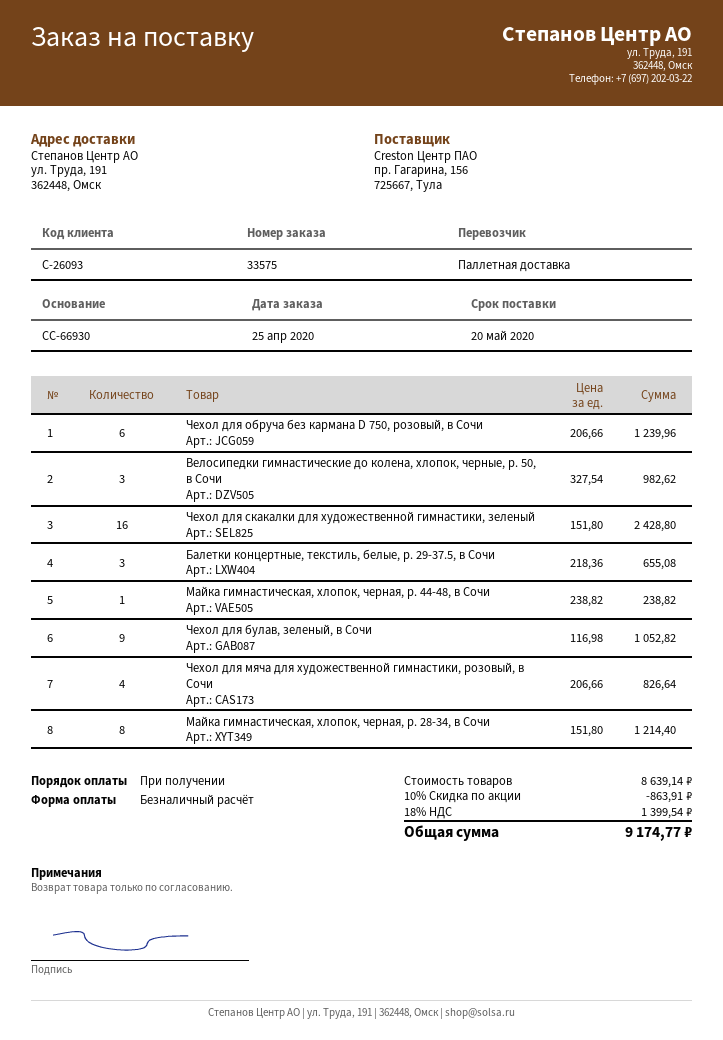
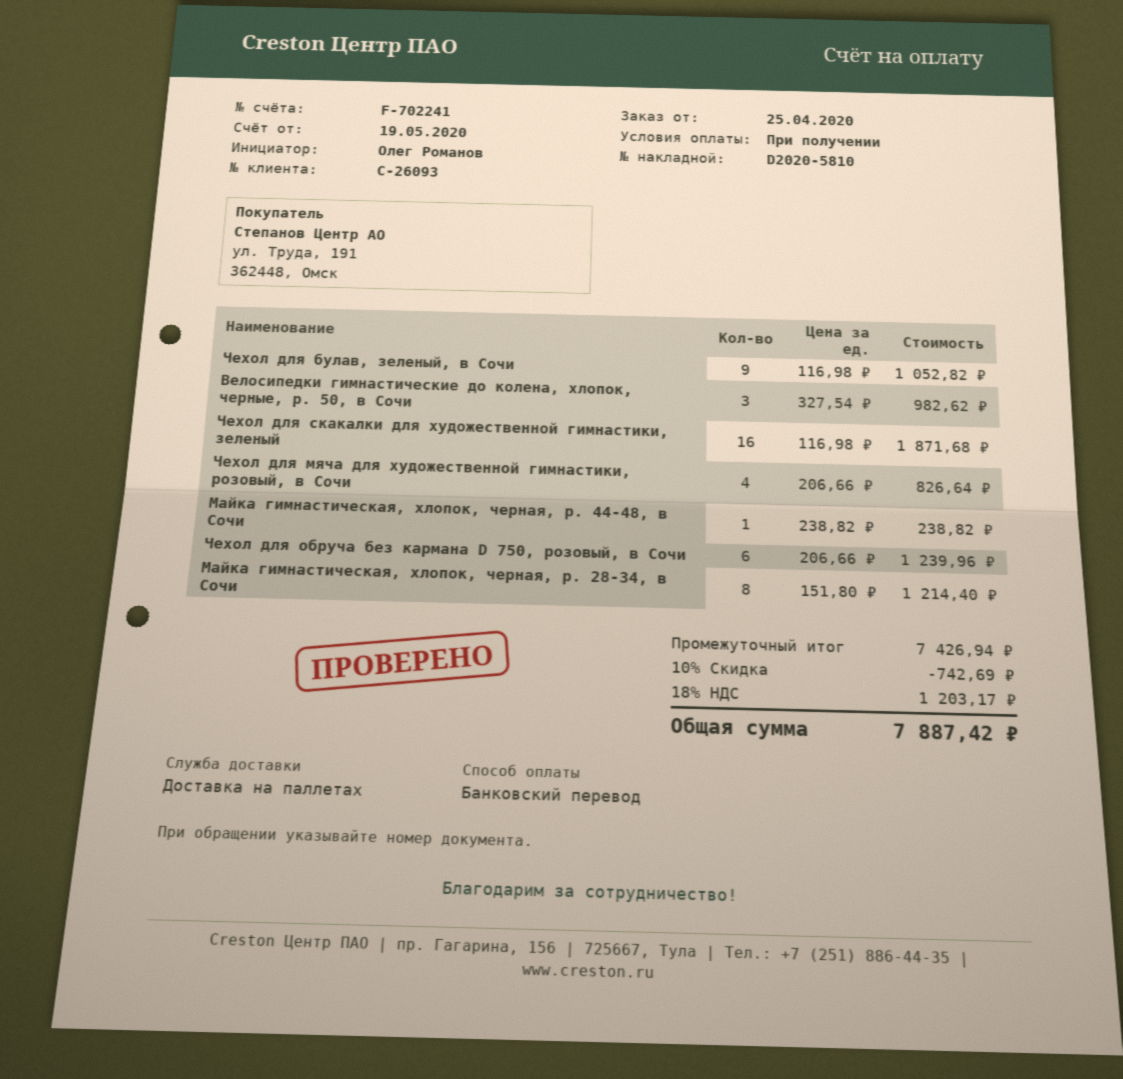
Чехол для скакалки для художественной гимнастики, зеленый: 16 x 151.80 = 2428.80 -> 16 x 116.98 = 1871.68
Балетки концертные, текстиль, белые, р. 29-37.5, в Сочи: 3 x 218.36 = 655.08 -> none
subtotal: 8639.14 -> 7426.94
discount: 10% = 863.91 -> 10% = 742.69
tax: 18% = 1399.54 -> 18% = 1203.17
total: 9174.77 -> 7887.42

